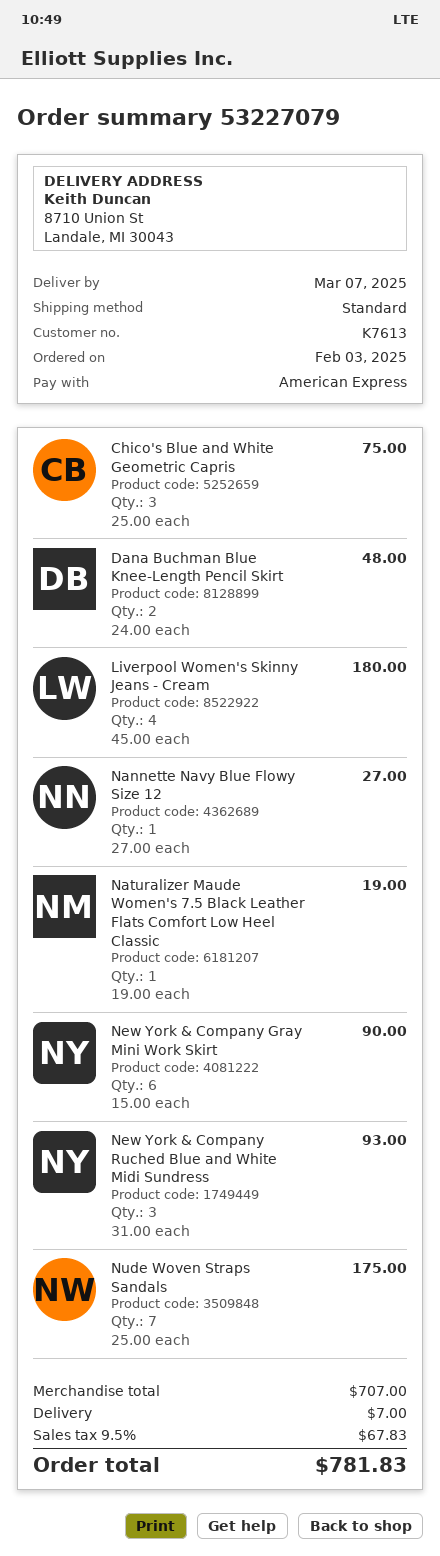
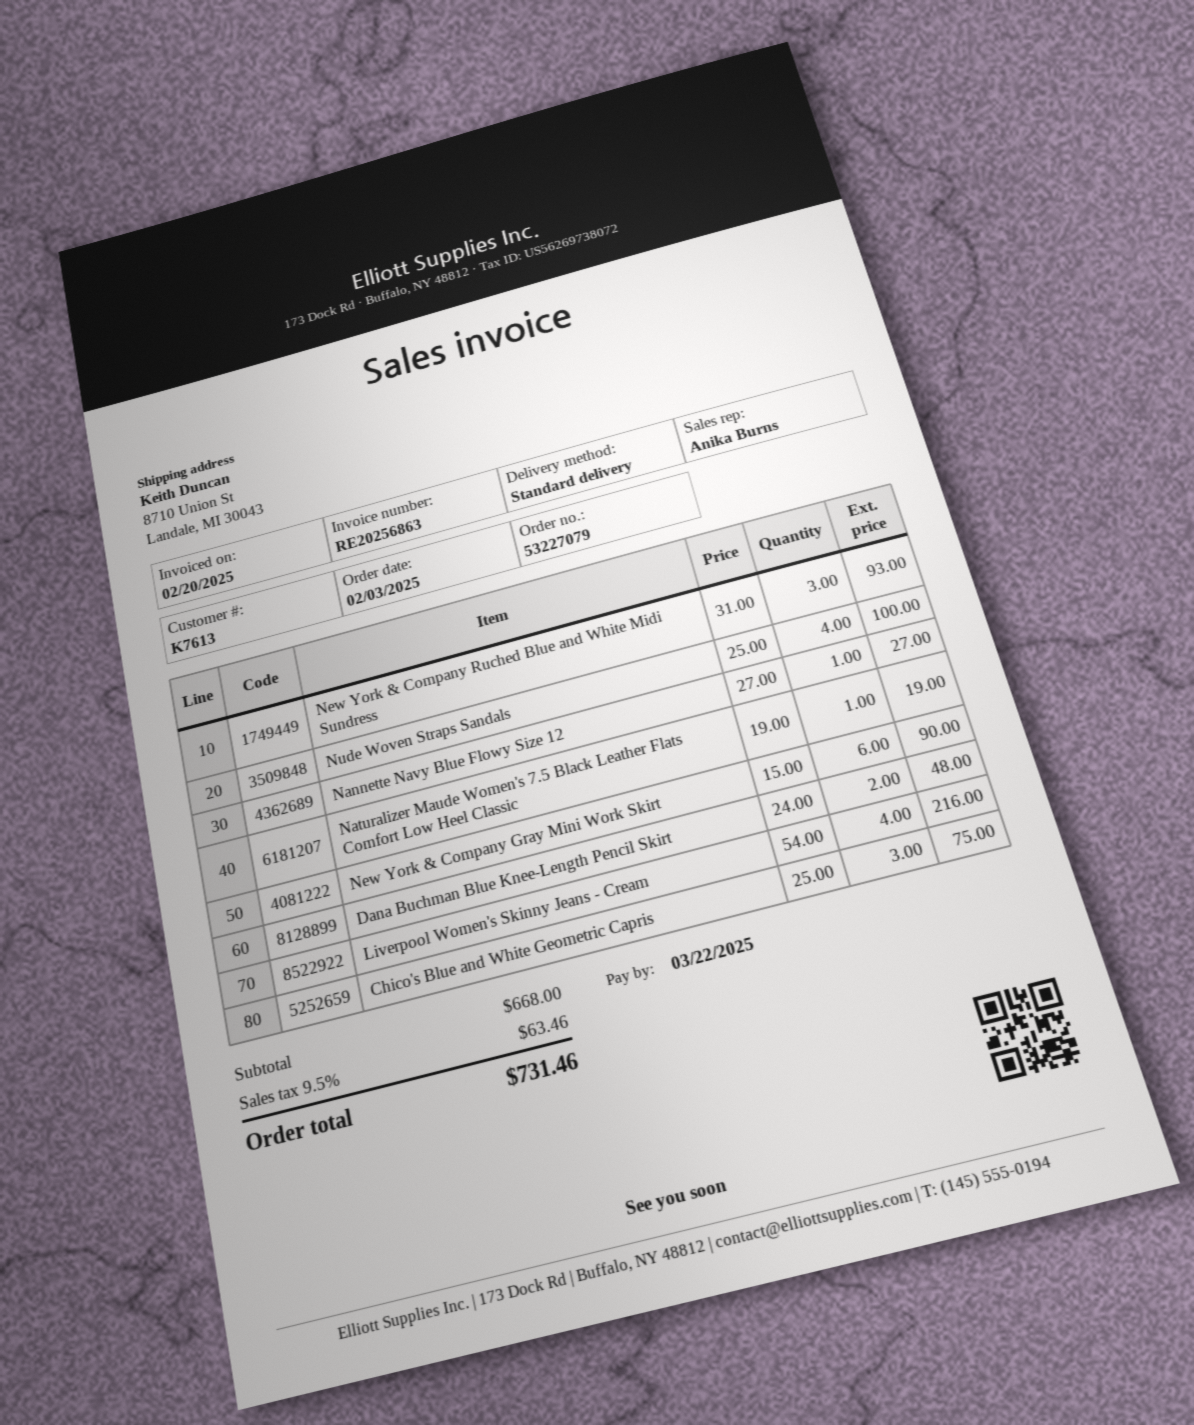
Liverpool Women's Skinny Jeans - Cream: 4 x 45.00 = 180.00 -> 4 x 54.00 = 216.00
Nude Woven Straps Sandals: 7 x 25.00 = 175.00 -> 4 x 25.00 = 100.00
subtotal: 707.00 -> 668.00
shipping: 7.00 -> none
tax: 9.5% = 67.83 -> 9.5% = 63.46
total: 781.83 -> 731.46

